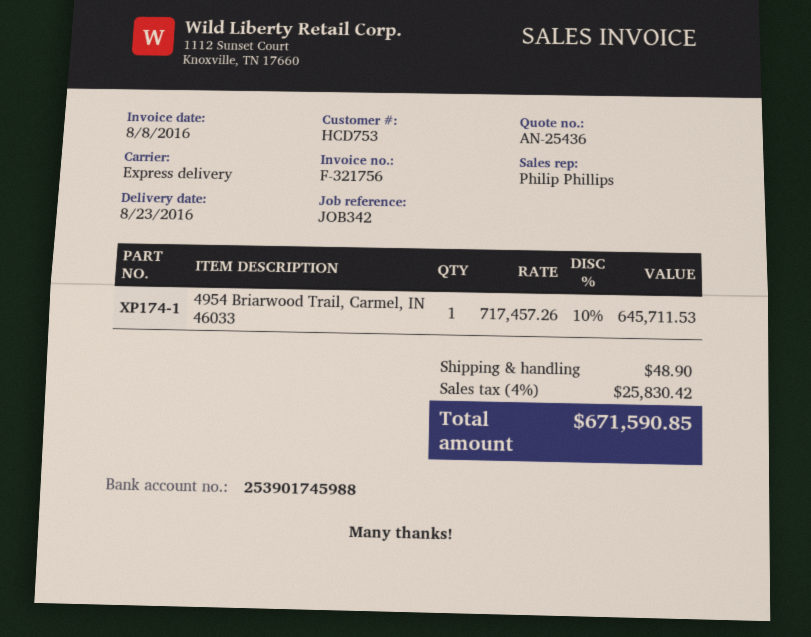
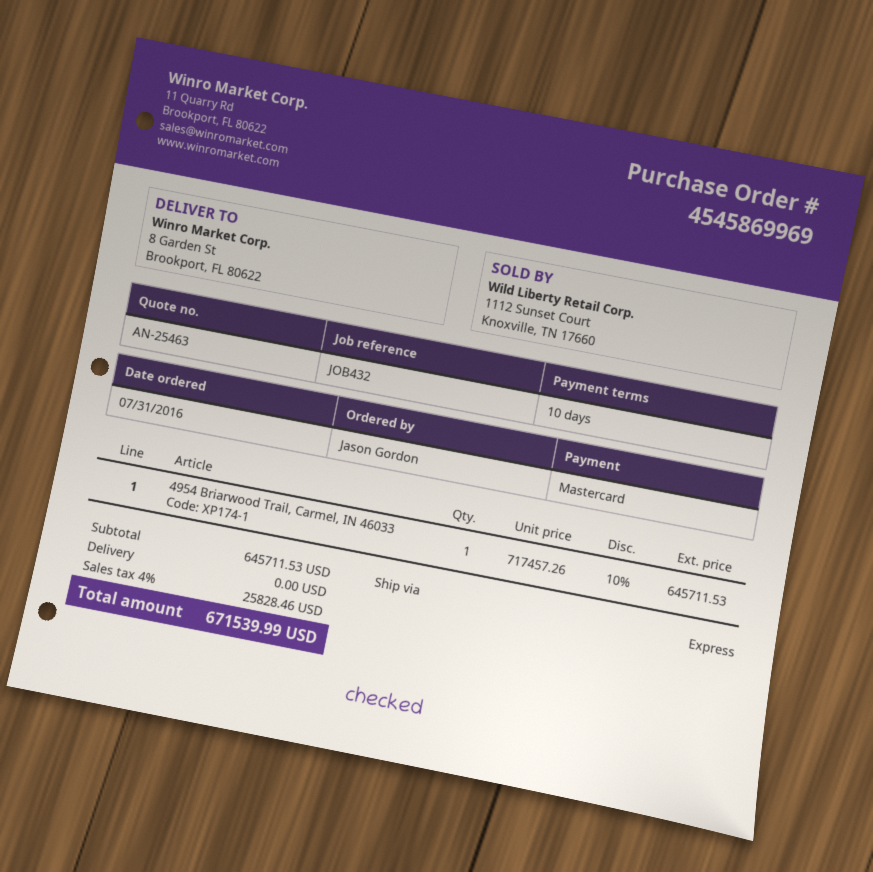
quote number: AN-25436 -> AN-25463
reference: JOB342 -> JOB432
shipping: 48.90 -> 0.00
tax: 4% = 25830.42 -> 4% = 25828.46
total: 671590.85 -> 671539.99

